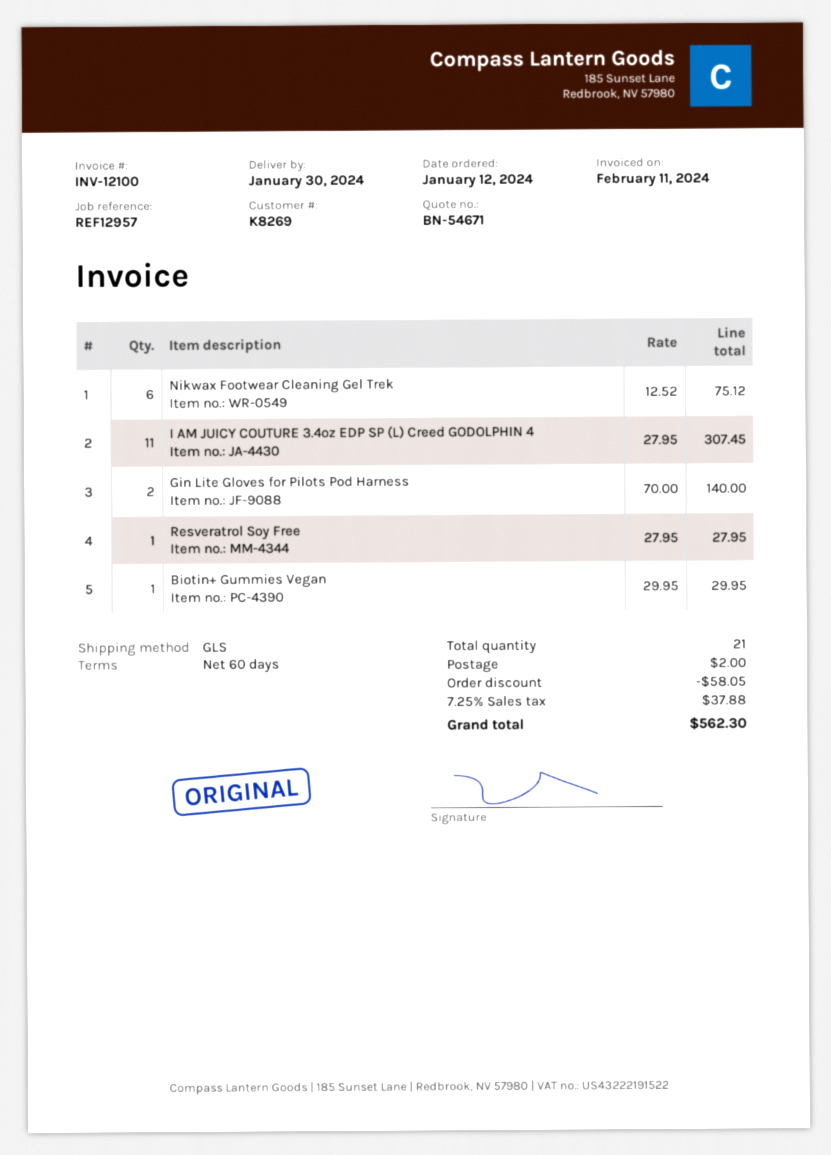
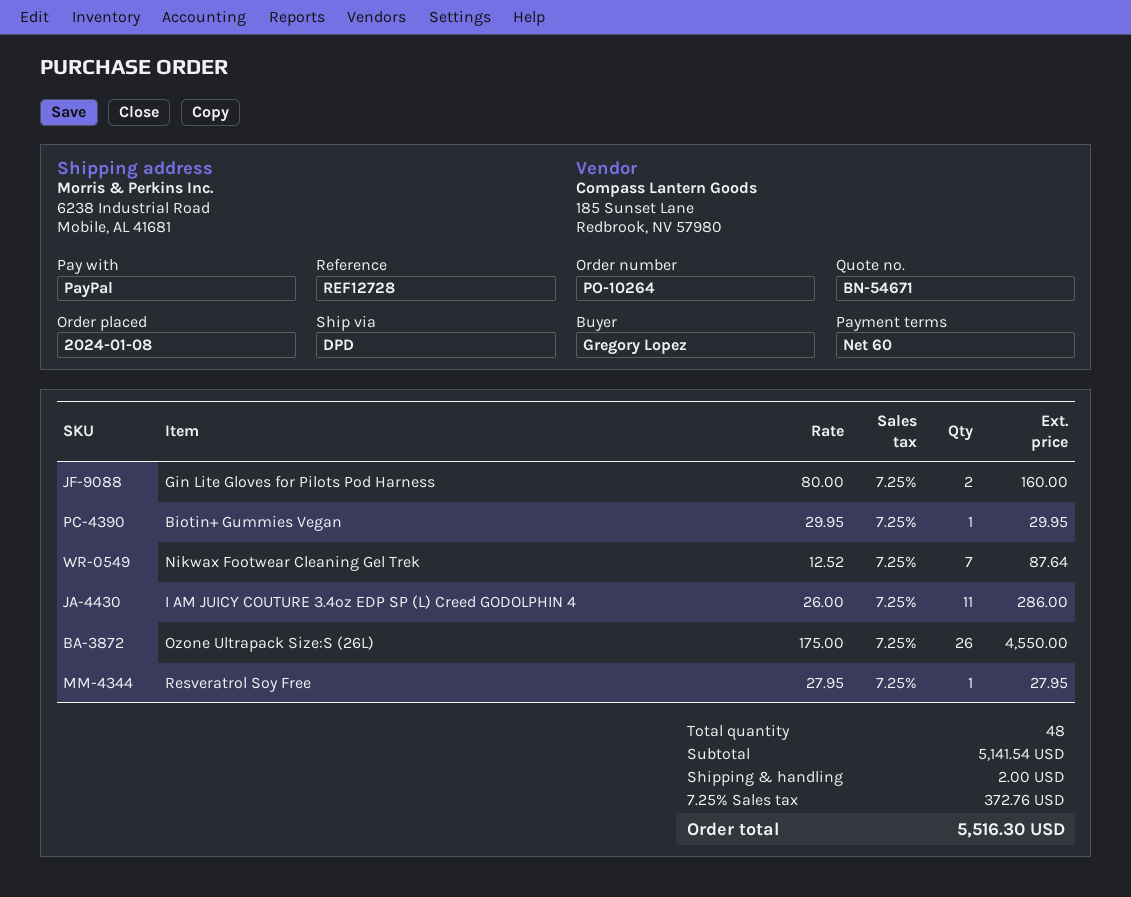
order date: 2024-01-12 -> 2024-01-08
reference: REF12957 -> REF12728
shipping method: GLS -> DPD
Nikwax Footwear Cleaning Gel Trek: 6 x 12.52 = 75.12 -> 7 x 12.52 = 87.64
I AM JUICY COUTURE 3.4oz EDP SP (L) Creed GODOLPHIN 4: 11 x 27.95 = 307.45 -> 11 x 26.00 = 286.00
Gin Lite Gloves for Pilots Pod Harness: 2 x 70.00 = 140.00 -> 2 x 80.00 = 160.00
Ozone Ultrapack Size:S (26L): none -> 26 x 175.00 = 4550.00
total quantity: 21 -> 48
discount: 58.05 -> none
tax: 7.25% = 37.88 -> 7.25% = 372.76
total: 562.30 -> 5516.30

